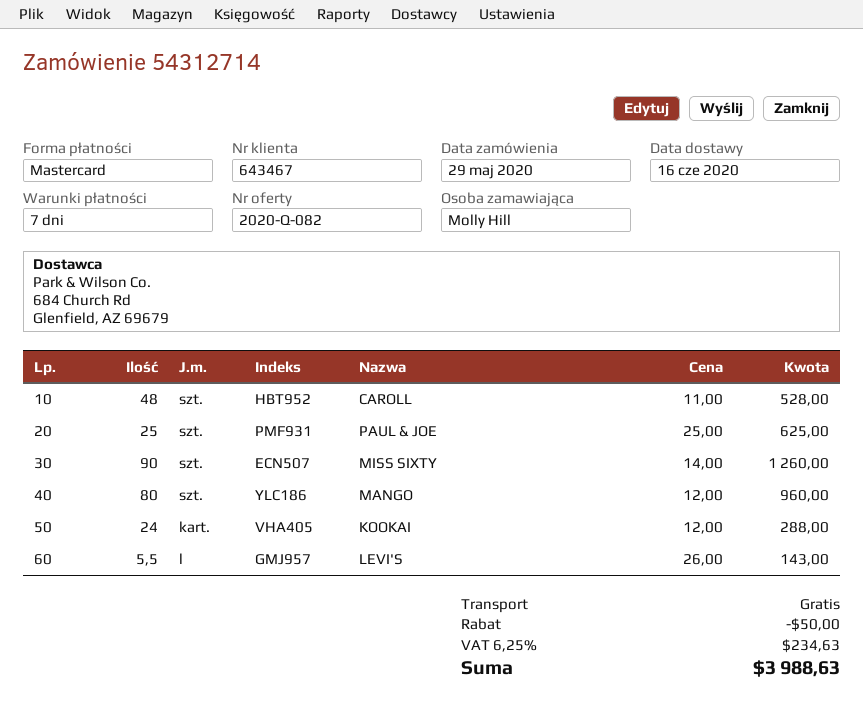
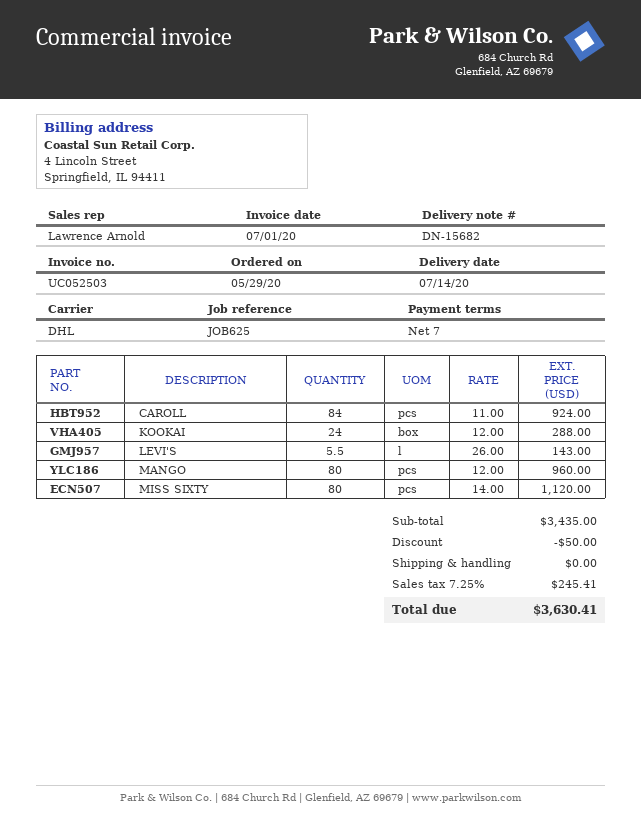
delivery date: 2020-06-16 -> 2020-07-14
CAROLL: 48 x 11.00 = 528.00 -> 84 x 11.00 = 924.00
PAUL & JOE: 25 x 25.00 = 625.00 -> none
MISS SIXTY: 90 x 14.00 = 1260.00 -> 80 x 14.00 = 1120.00
tax: 6.25% = 234.63 -> 7.25% = 245.41
total: 3988.63 -> 3630.41

